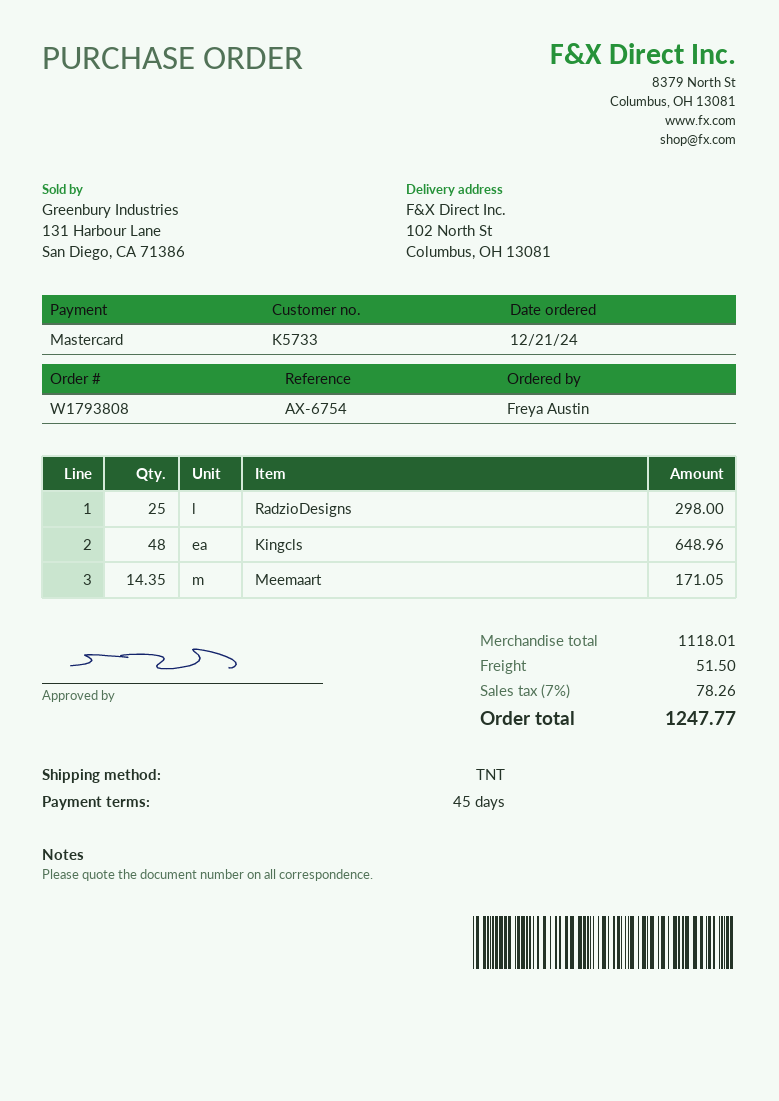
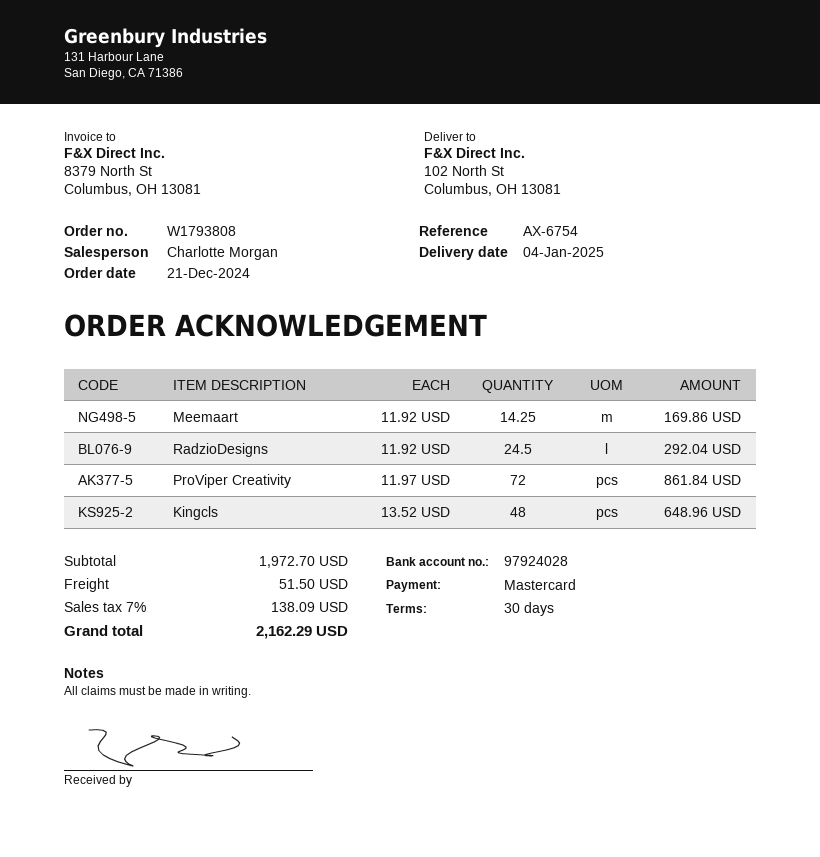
payment terms: 45 days -> 30 days
RadzioDesigns: 25 for 298.00 -> 24.5 for 292.04
Meemaart: 14.35 for 171.05 -> 14.25 for 169.86
ProViper Creativity: none -> 72 for 861.84
subtotal: 1118.01 -> 1972.70
tax: 7% = 78.26 -> 7% = 138.09
total: 1247.77 -> 2162.29

